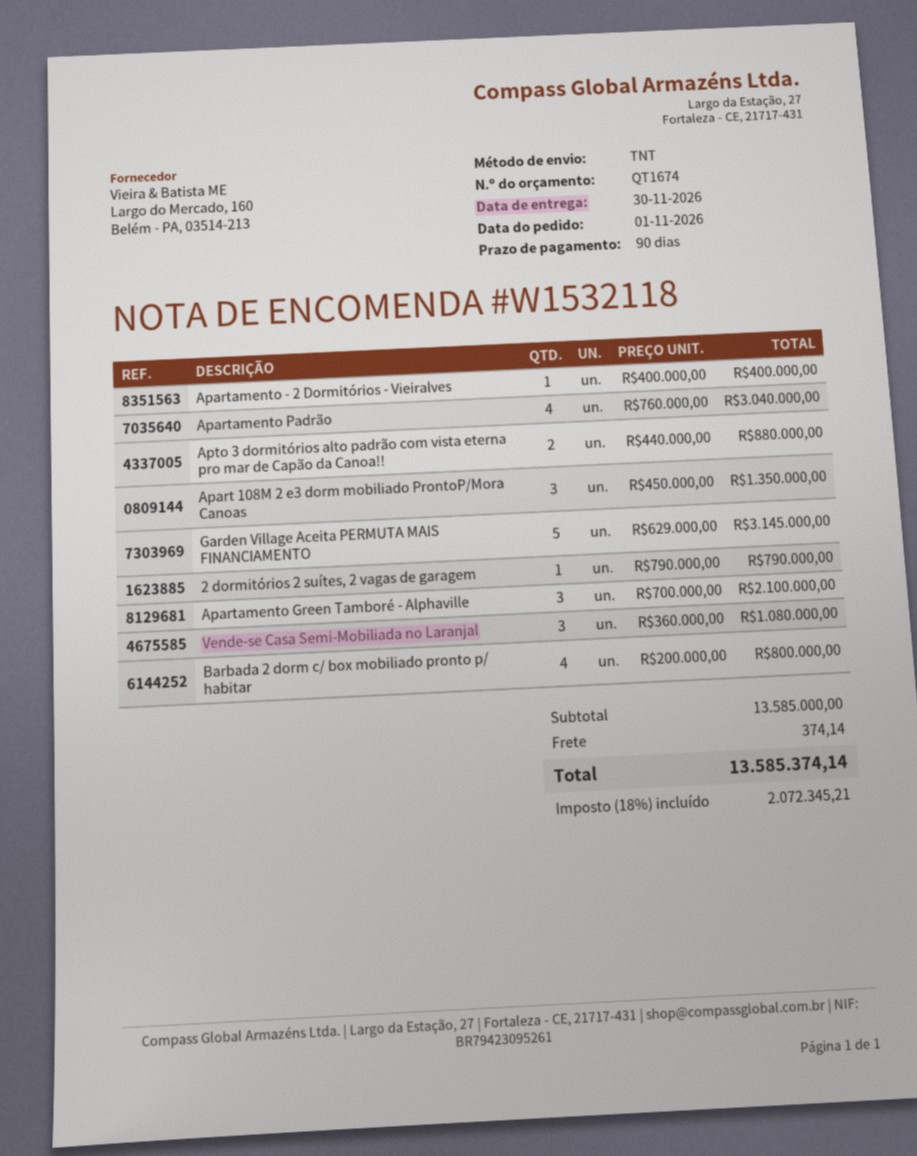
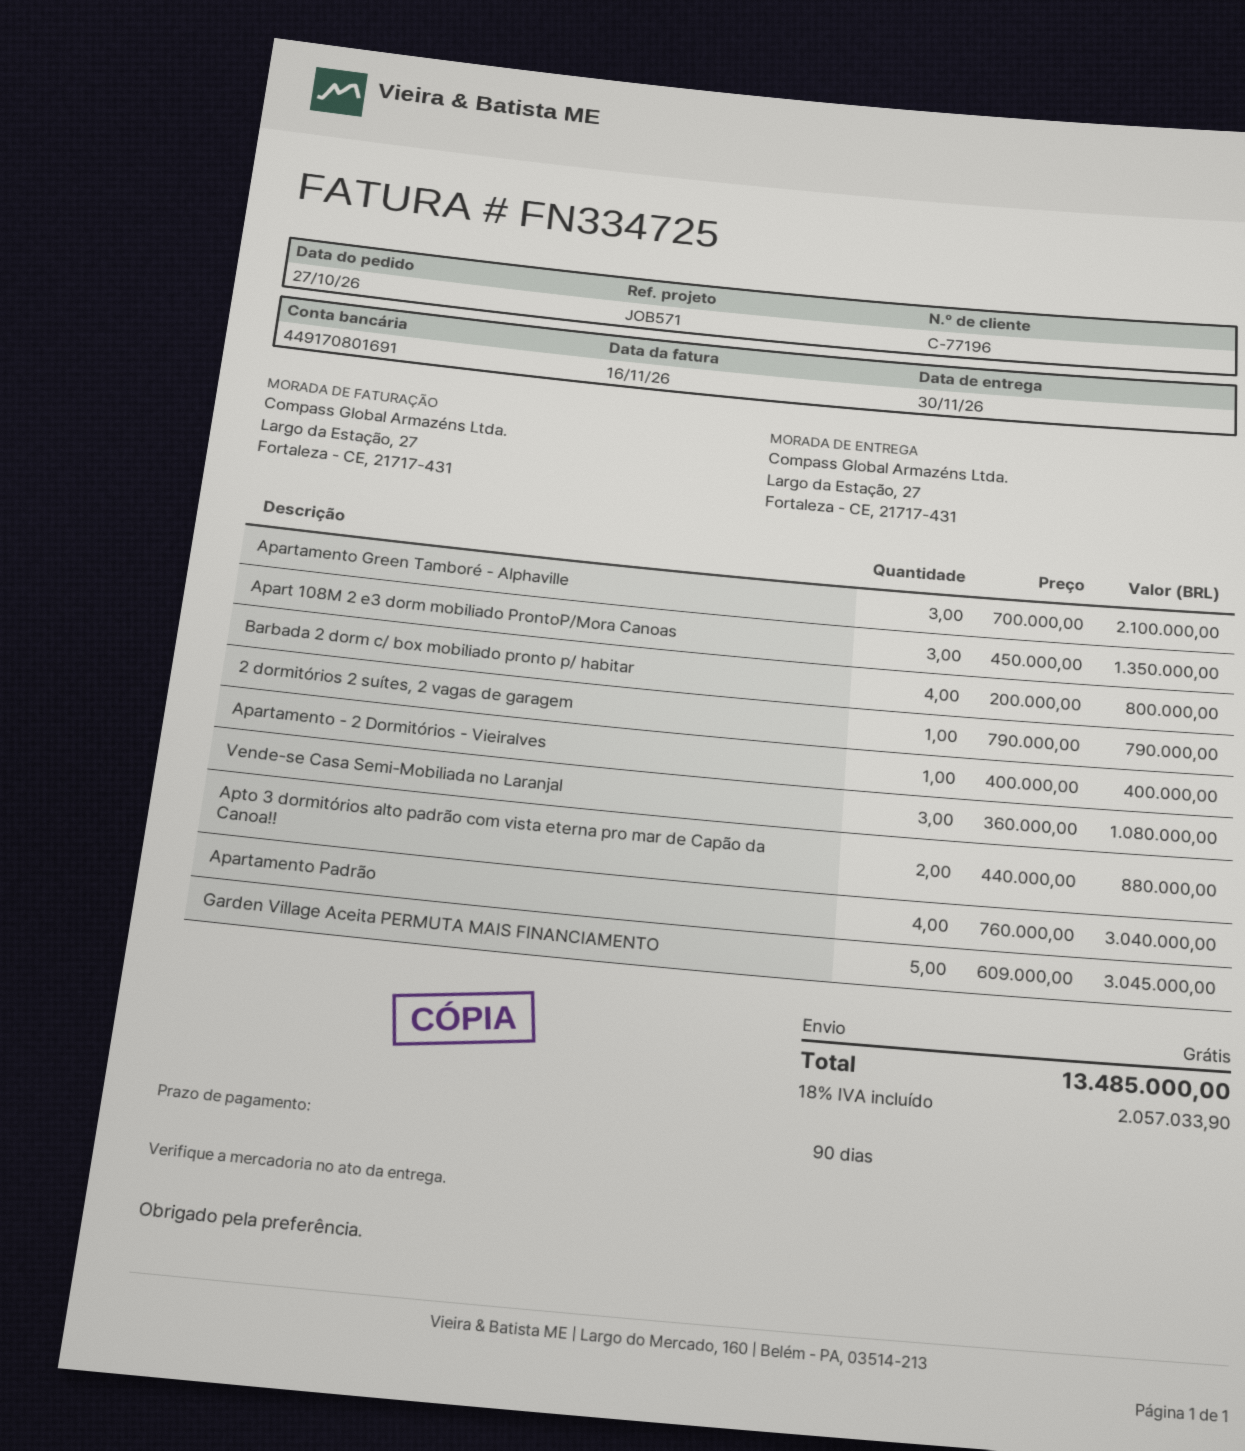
order date: 2026-11-01 -> 2026-10-27
Garden Village Aceita PERMUTA MAIS FINANCIAMENTO: 5 x 629000.00 = 3145000.00 -> 5 x 609000.00 = 3045000.00
shipping: 374.14 -> 0.00
tax: 18% = 2072345.21 -> 18% = 2057033.90
total: 13585374.14 -> 13485000.00

